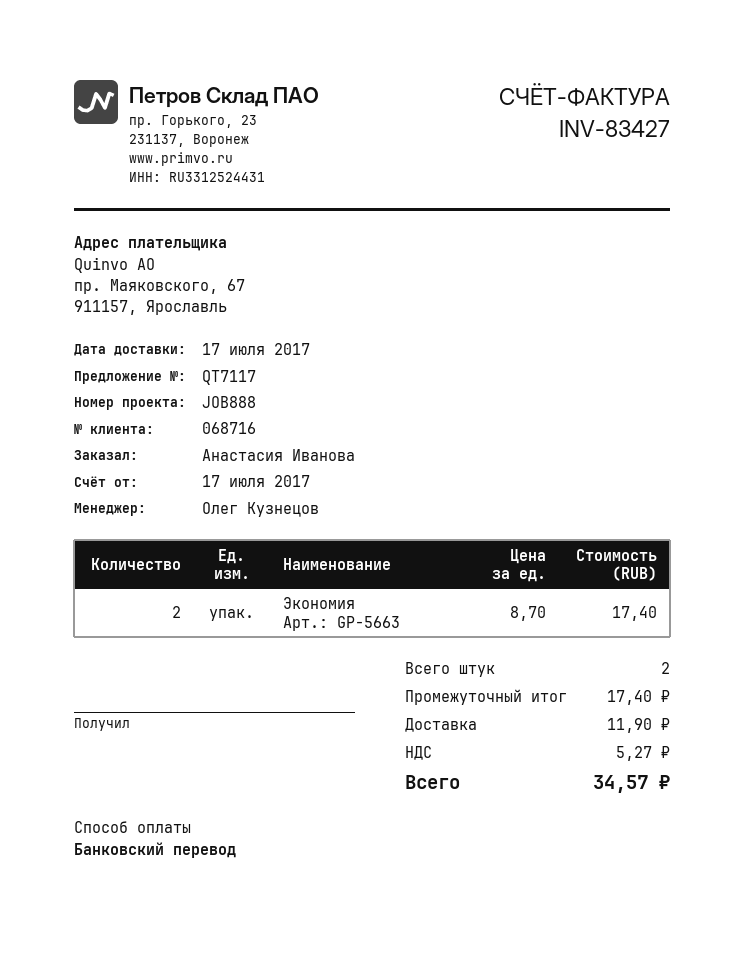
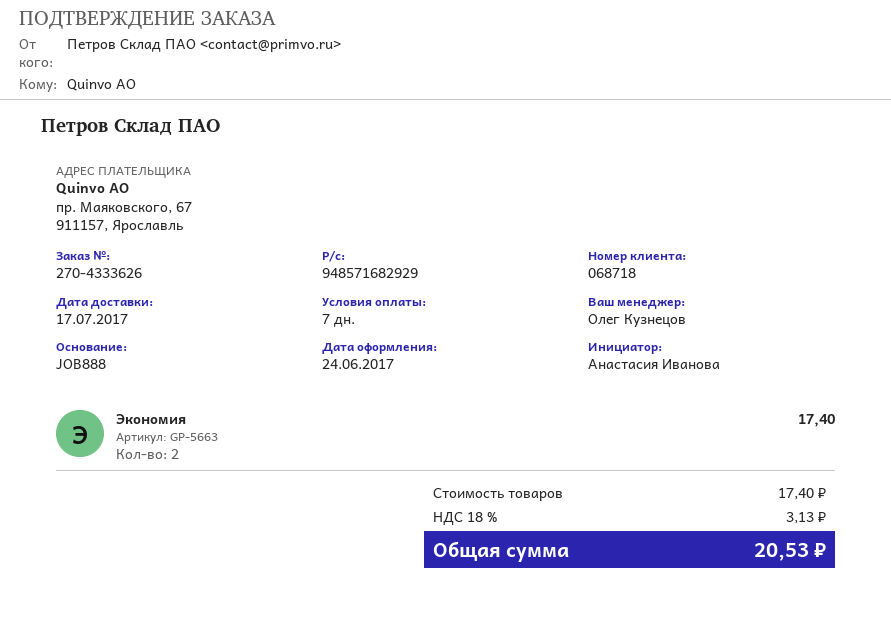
customer number: 068716 -> 068718
shipping: 11.90 -> none
tax: 5.27 -> 3.13
total: 34.57 -> 20.53

